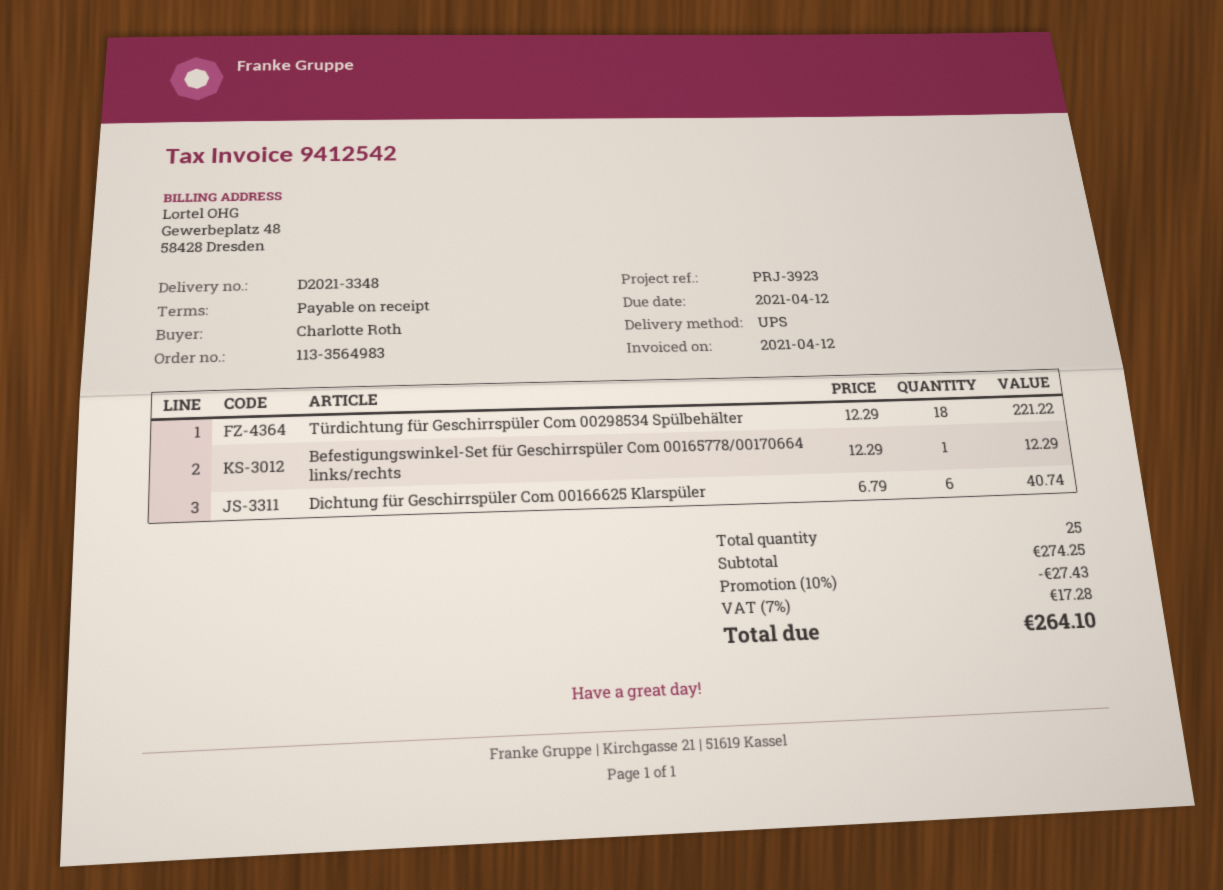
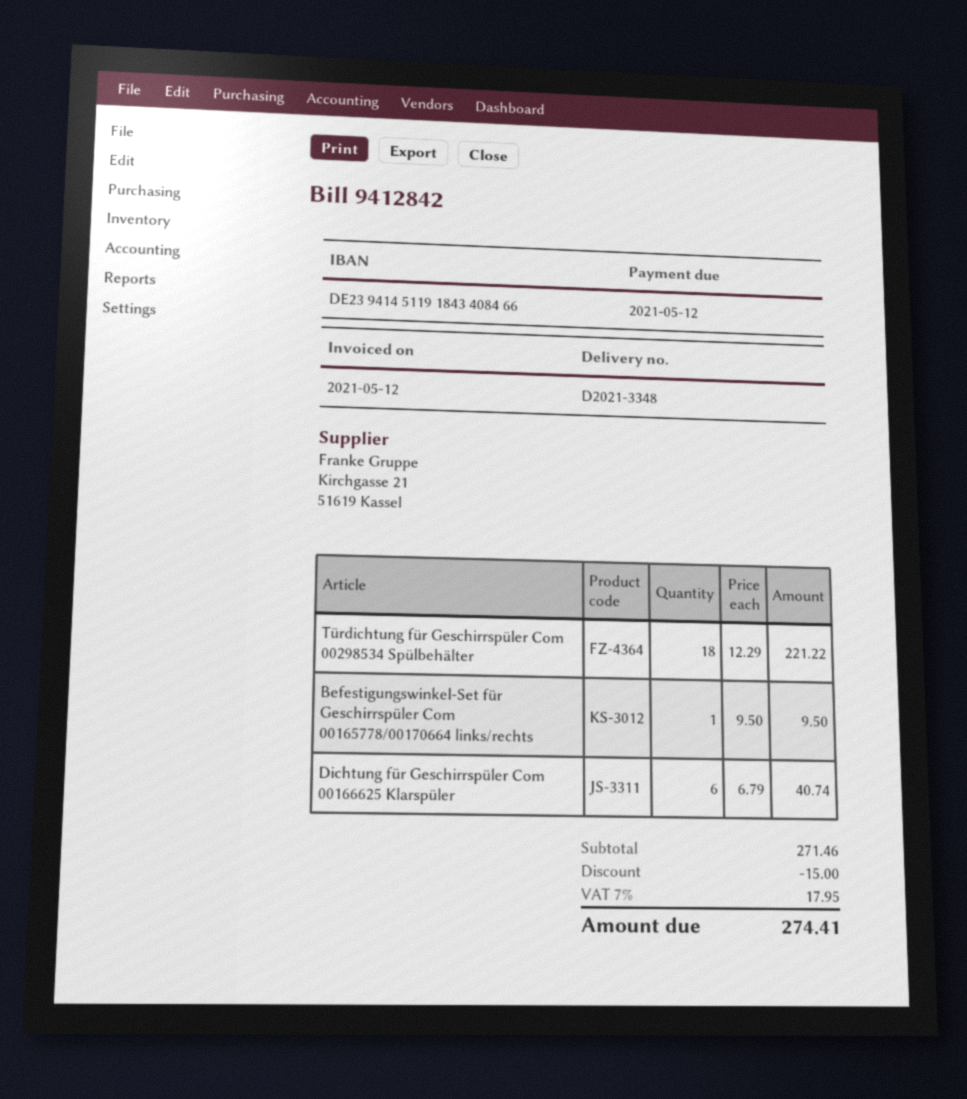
invoice number: 9412542 -> 9412842
invoice date: 2021-04-12 -> 2021-05-12
due date: 2021-04-12 -> 2021-05-12
Befestigungswinkel-Set für Geschirrspüler Com 00165778/00170664 links/rechts: 1 x 12.29 = 12.29 -> 1 x 9.50 = 9.50
subtotal: 274.25 -> 271.46
discount: 27.43 -> 15.00
tax: 7% = 17.28 -> 7% = 17.95
total: 264.10 -> 274.41

